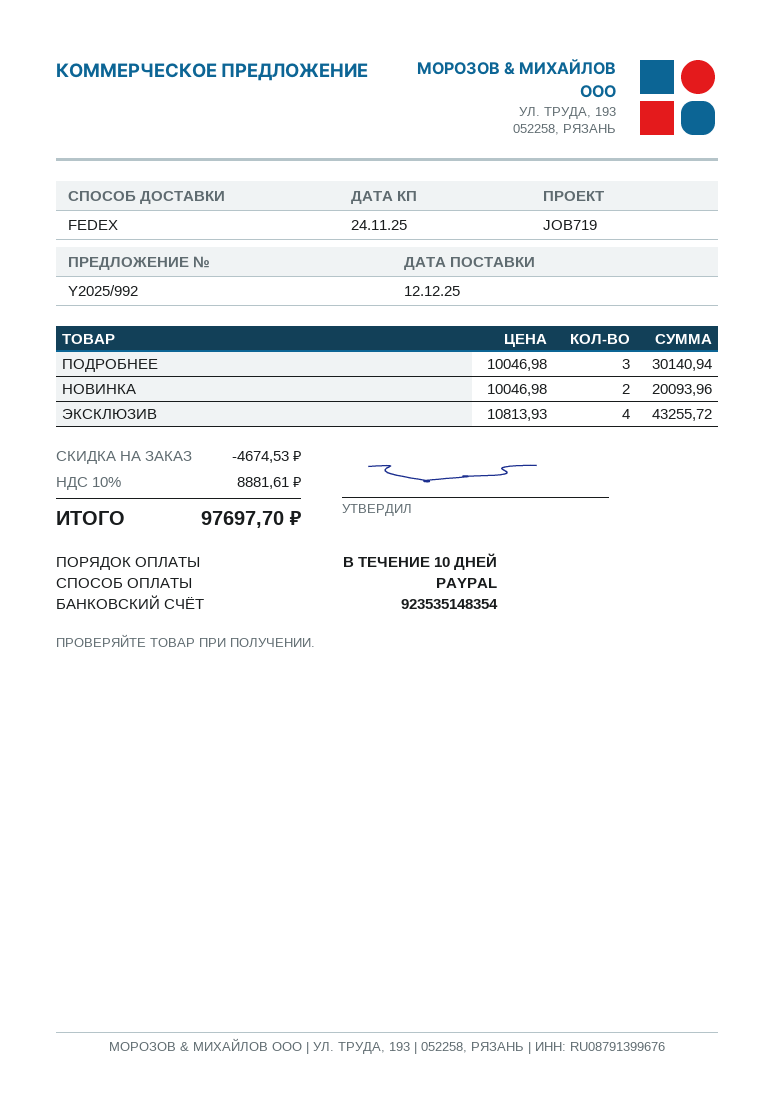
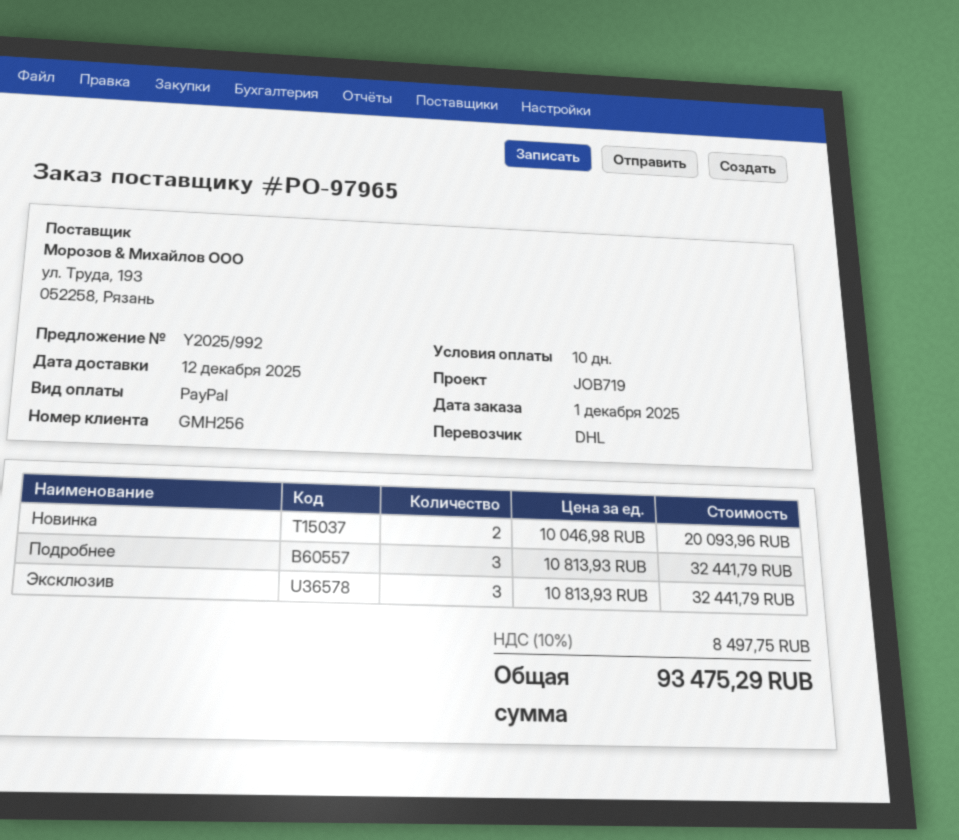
shipping method: FedEx -> DHL
ПОДРОБНЕЕ: 3 x 10046.98 = 30140.94 -> 3 x 10813.93 = 32441.79
ЭКСКЛЮЗИВ: 4 x 10813.93 = 43255.72 -> 3 x 10813.93 = 32441.79
discount: 4674.53 -> none
tax: 10% = 8881.61 -> 10% = 8497.75
total: 97697.70 -> 93475.29

